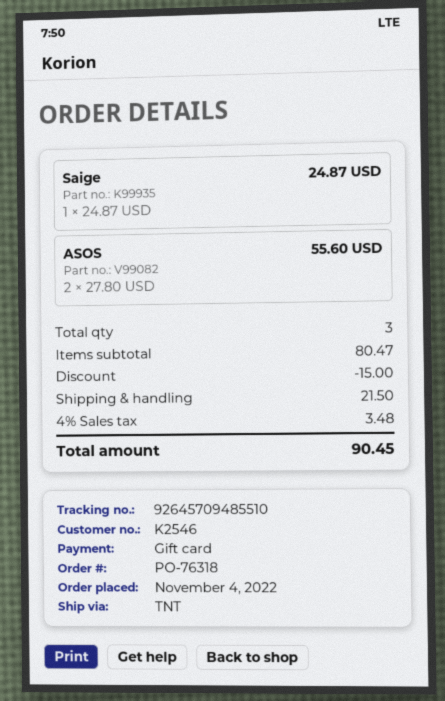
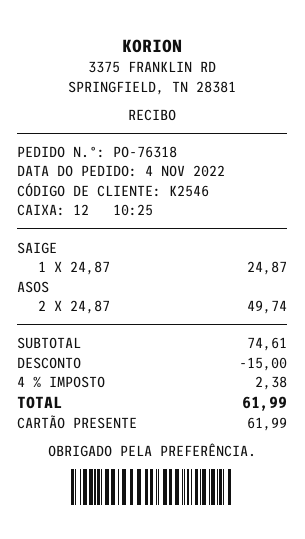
ASOS: 2 x 27.80 = 55.60 -> 2 x 24.87 = 49.74
subtotal: 80.47 -> 74.61
shipping: 21.50 -> none
tax: 4% = 3.48 -> 4% = 2.38
total: 90.45 -> 61.99

